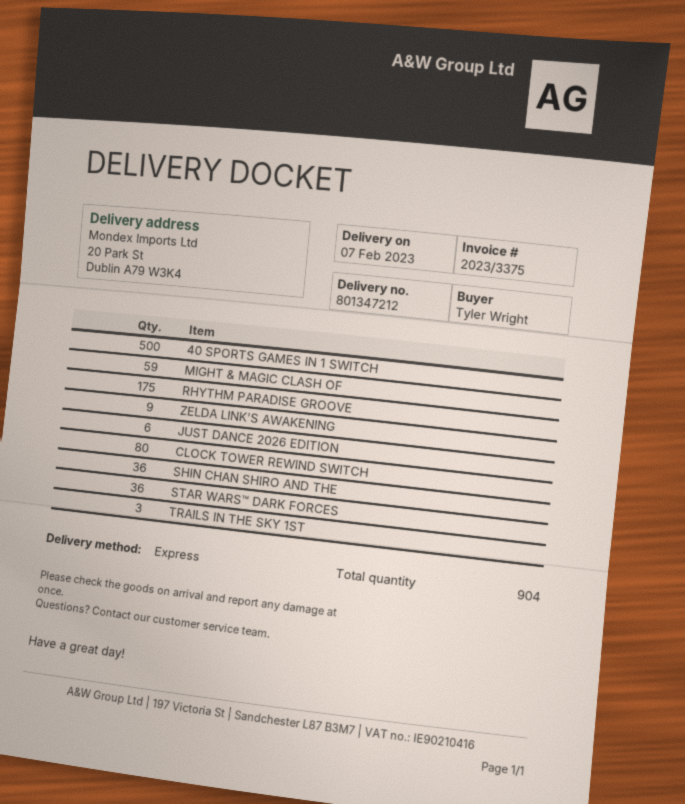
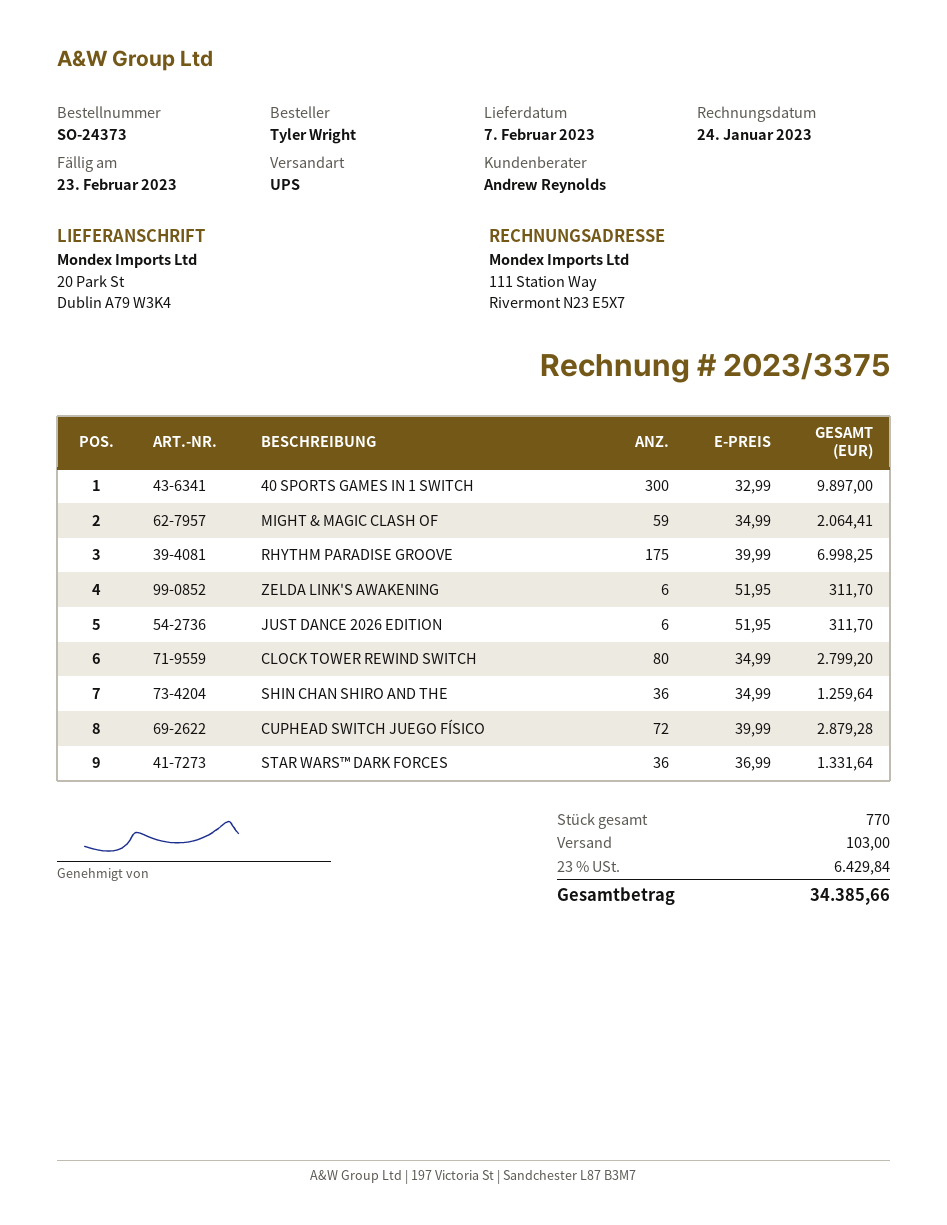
shipping method: express -> UPS
40 SPORTS GAMES IN 1 SWITCH: 500 -> 300
ZELDA LINK'S AWAKENING: 9 -> 6
TRAILS IN THE SKY 1ST: 3 -> none
CUPHEAD SWITCH JUEGO FÍSICO: none -> 72
total quantity: 904 -> 770

